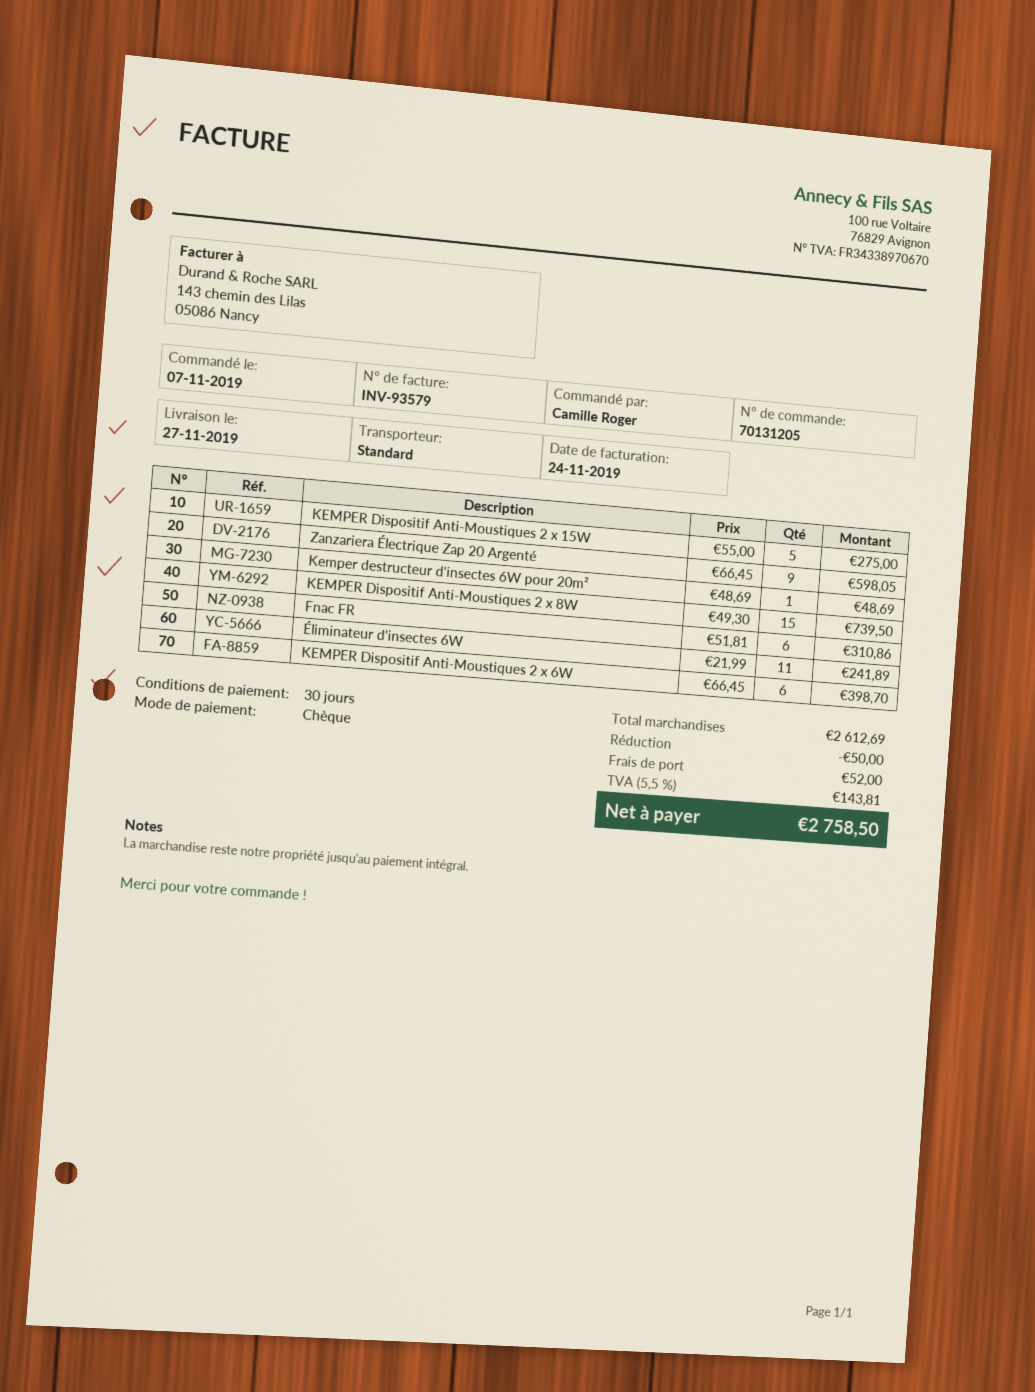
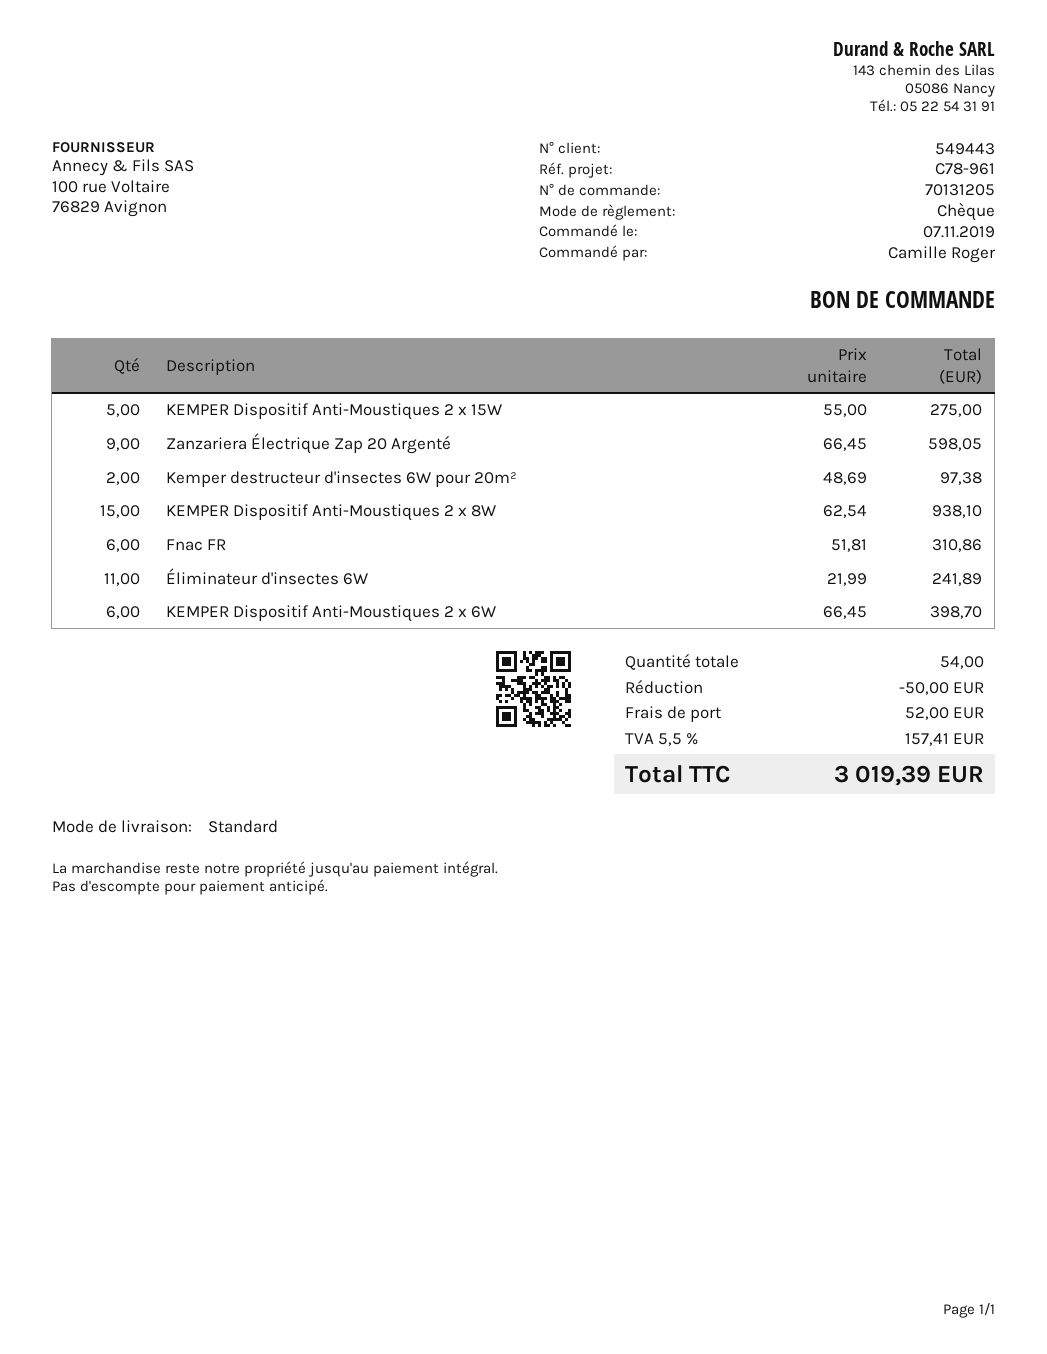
Kemper destructeur d'insectes 6W pour 20m²: 1 x 48.69 = 48.69 -> 2 x 48.69 = 97.38
KEMPER Dispositif Anti-Moustiques 2 x 8W: 15 x 49.30 = 739.50 -> 15 x 62.54 = 938.10
tax: 5.5% = 143.81 -> 5.5% = 157.41
total: 2758.50 -> 3019.39

